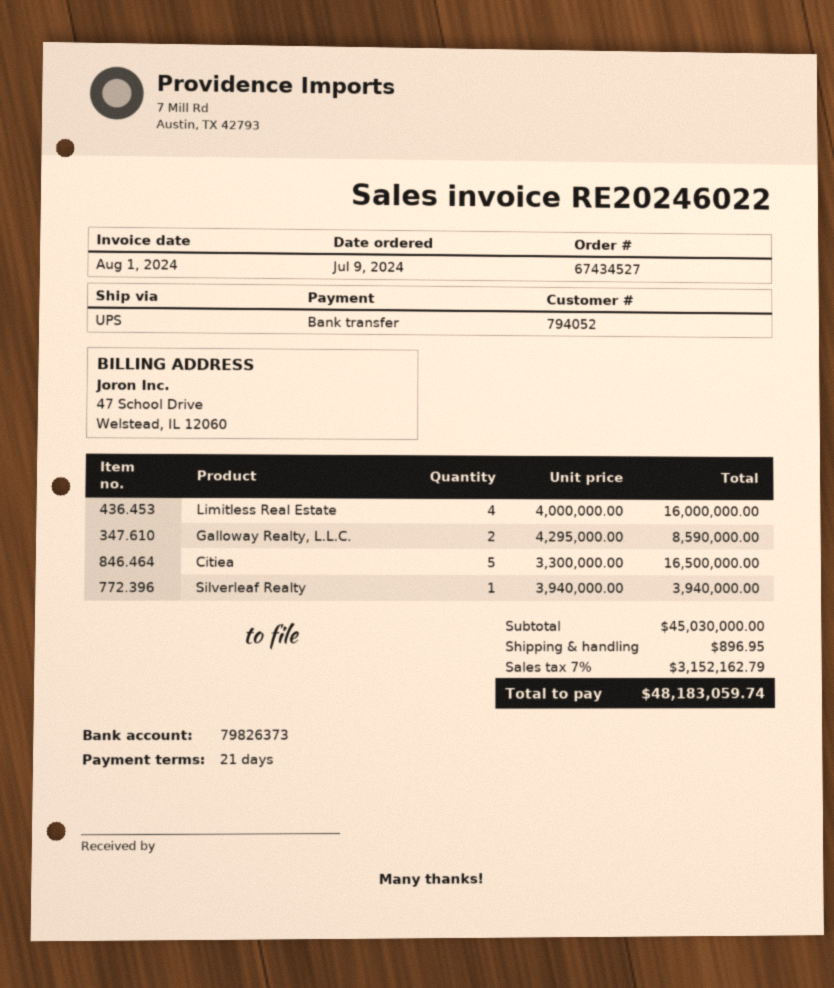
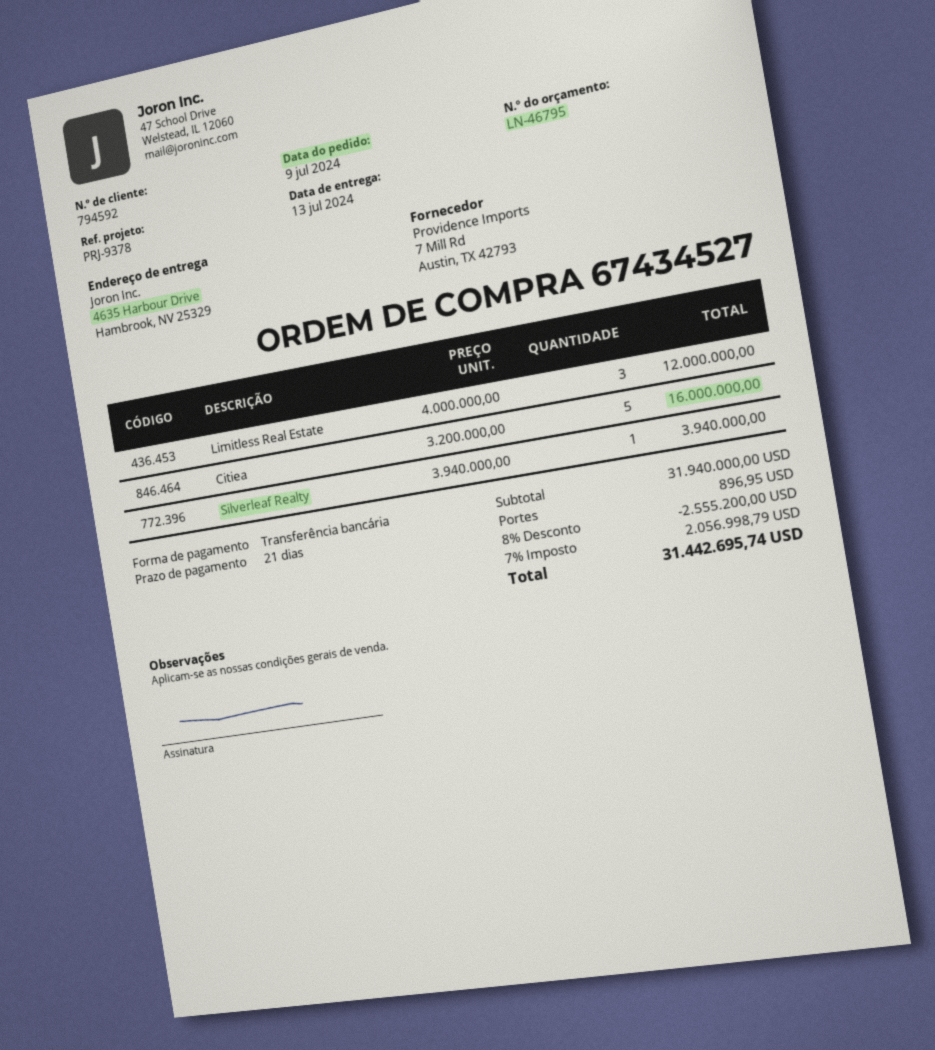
customer number: 794052 -> 794592
Limitless Real Estate: 4 x 4000000.00 = 16000000.00 -> 3 x 4000000.00 = 12000000.00
Galloway Realty, L.L.C.: 2 x 4295000.00 = 8590000.00 -> none
Citiea: 5 x 3300000.00 = 16500000.00 -> 5 x 3200000.00 = 16000000.00
subtotal: 45030000.00 -> 31940000.00
discount: none -> 8% = 2555200.00
tax: 7% = 3152162.79 -> 7% = 2056998.79
total: 48183059.74 -> 31442695.74

